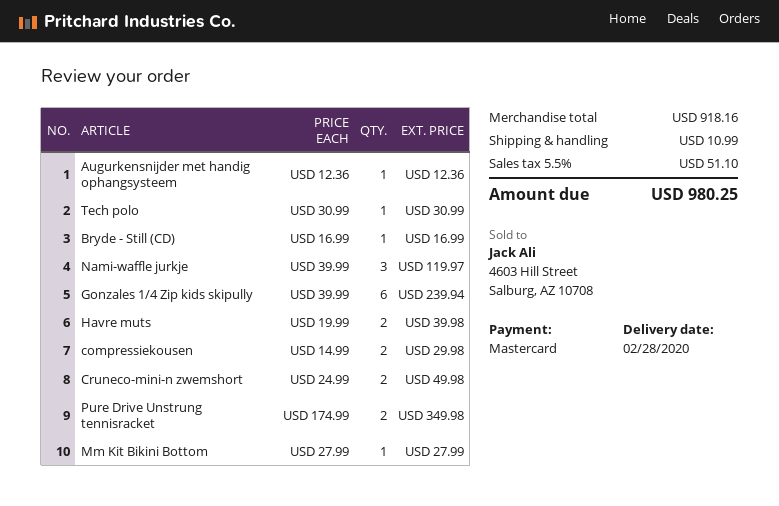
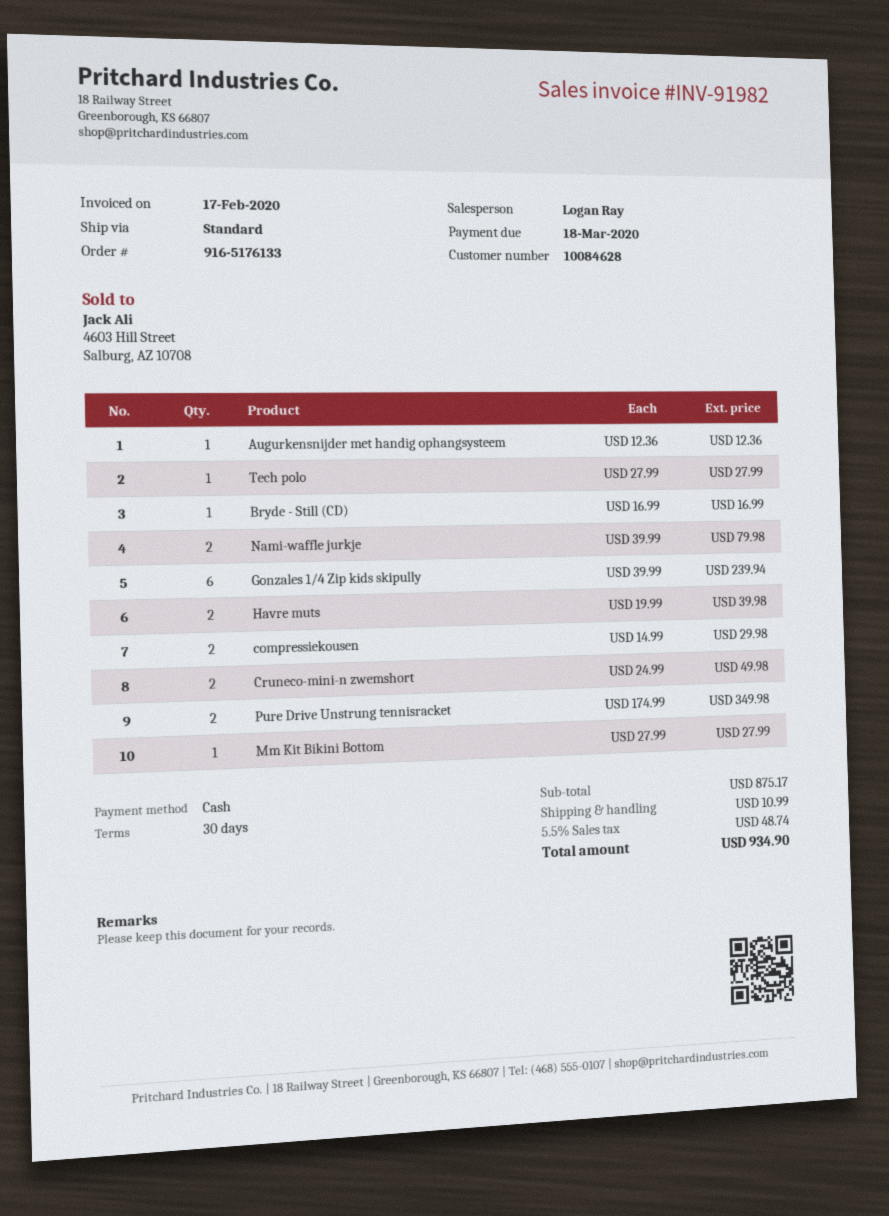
payment method: Mastercard -> cash
Tech polo: 1 x 30.99 = 30.99 -> 1 x 27.99 = 27.99
Nami-waffle jurkje: 3 x 39.99 = 119.97 -> 2 x 39.99 = 79.98
subtotal: 918.16 -> 875.17
tax: 5.5% = 51.10 -> 5.5% = 48.74
total: 980.25 -> 934.90

